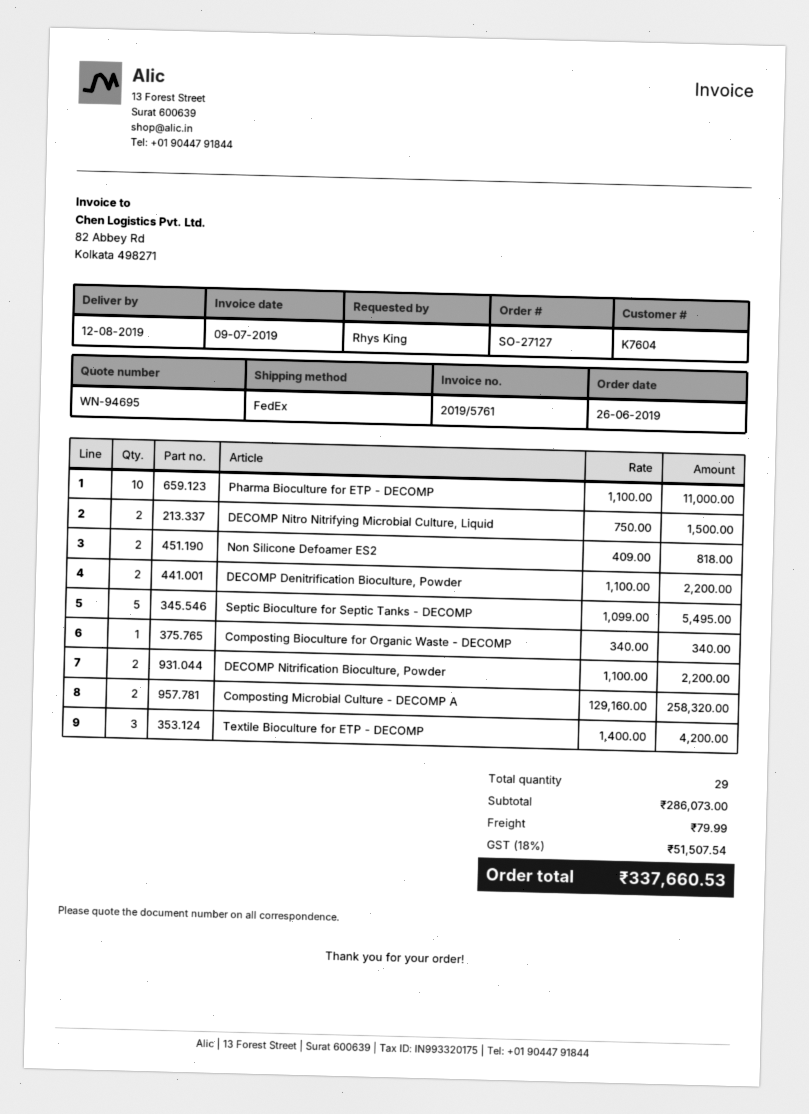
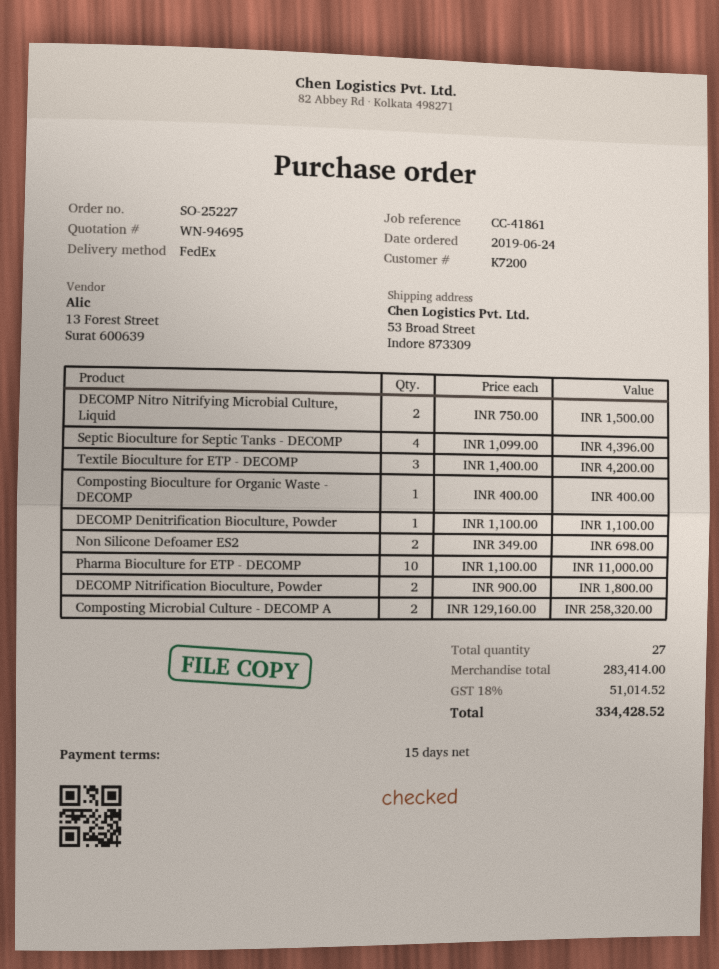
order number: SO-27127 -> SO-25227
order date: 2019-06-26 -> 2019-06-24
customer number: K7604 -> K7200
Non Silicone Defoamer ES2: 2 x 409.00 = 818.00 -> 2 x 349.00 = 698.00
DECOMP Denitrification Bioculture, Powder: 2 x 1100.00 = 2200.00 -> 1 x 1100.00 = 1100.00
Septic Bioculture for Septic Tanks - DECOMP: 5 x 1099.00 = 5495.00 -> 4 x 1099.00 = 4396.00
Composting Bioculture for Organic Waste - DECOMP: 1 x 340.00 = 340.00 -> 1 x 400.00 = 400.00
DECOMP Nitrification Bioculture, Powder: 2 x 1100.00 = 2200.00 -> 2 x 900.00 = 1800.00
total quantity: 29 -> 27
subtotal: 286073.00 -> 283414.00
shipping: 79.99 -> none
tax: 18% = 51507.54 -> 18% = 51014.52
total: 337660.53 -> 334428.52

